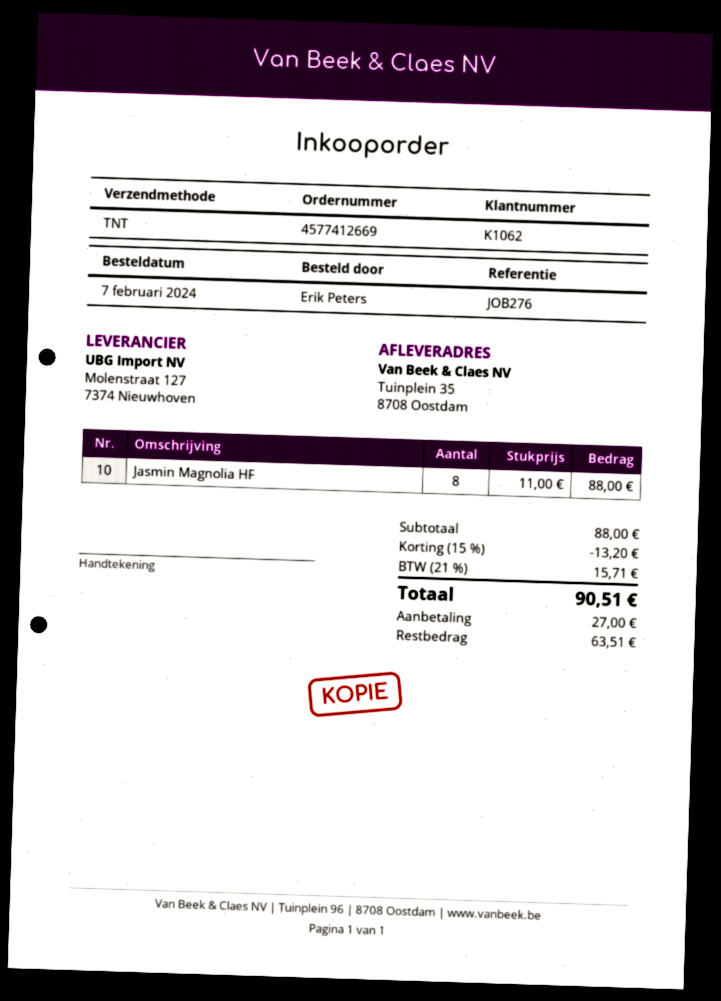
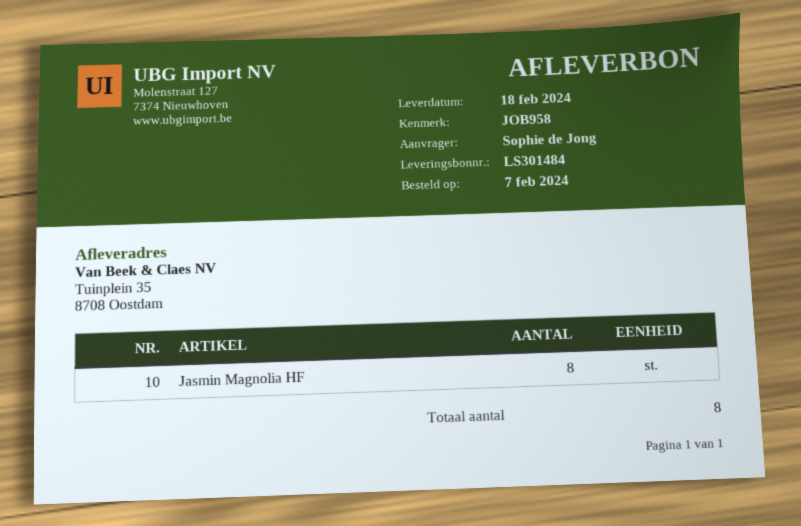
reference: JOB276 -> JOB958
ordered by: Erik Peters -> Sophie de Jong

